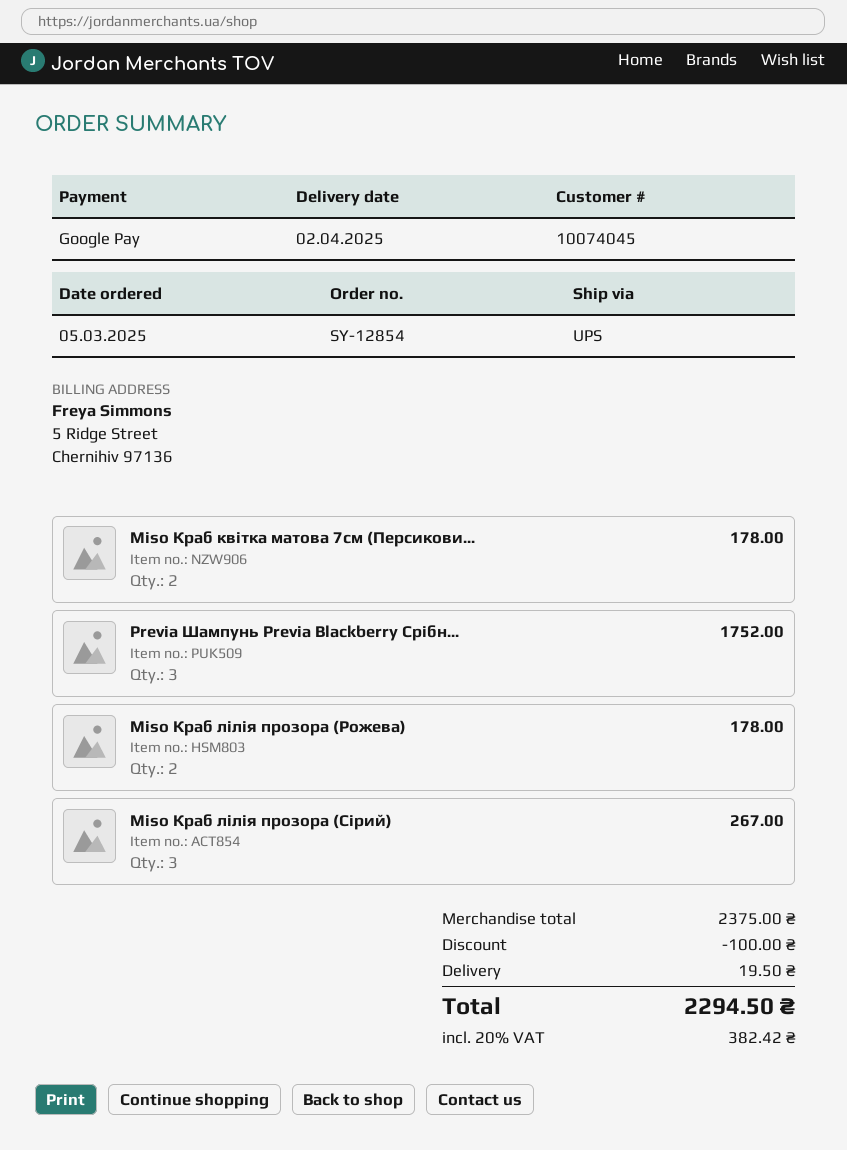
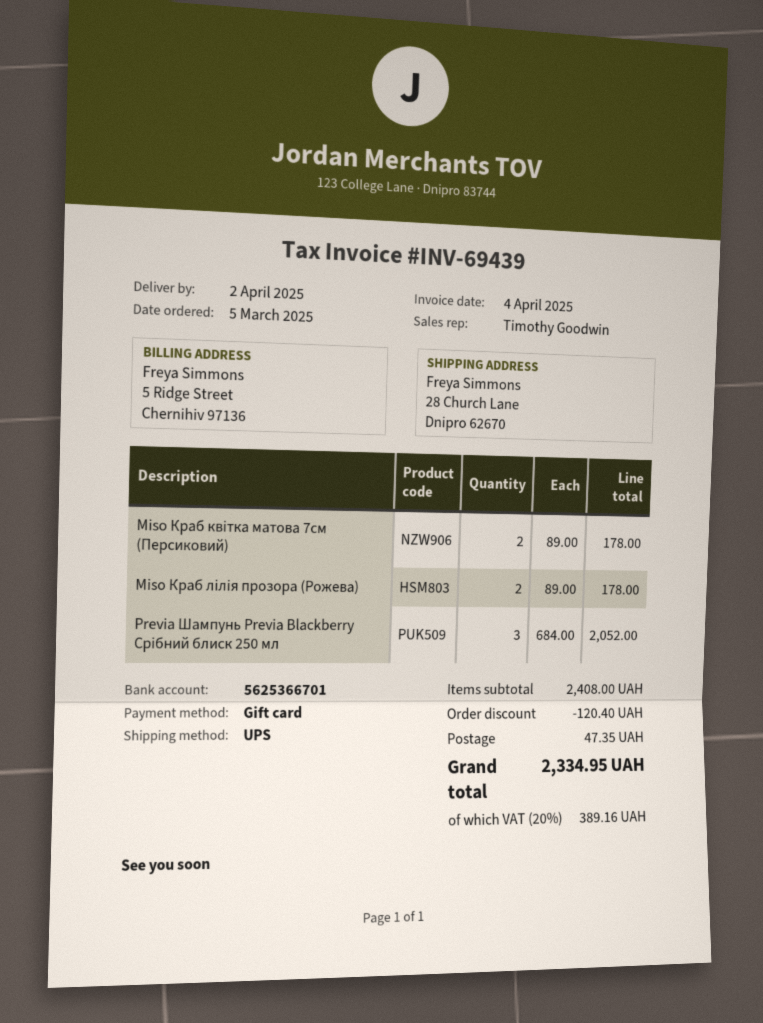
payment method: Google Pay -> gift card
Previa Шампунь Previa Blackberry Срібн...: 3 for 1752.00 -> 3 for 2052.00
Miso Краб лілія прозора (Cірий): 3 for 267.00 -> none
subtotal: 2375.00 -> 2408.00
discount: 100.00 -> 120.40
shipping: 19.50 -> 47.35
tax: 20% = 382.42 -> 20% = 389.16
total: 2294.50 -> 2334.95

